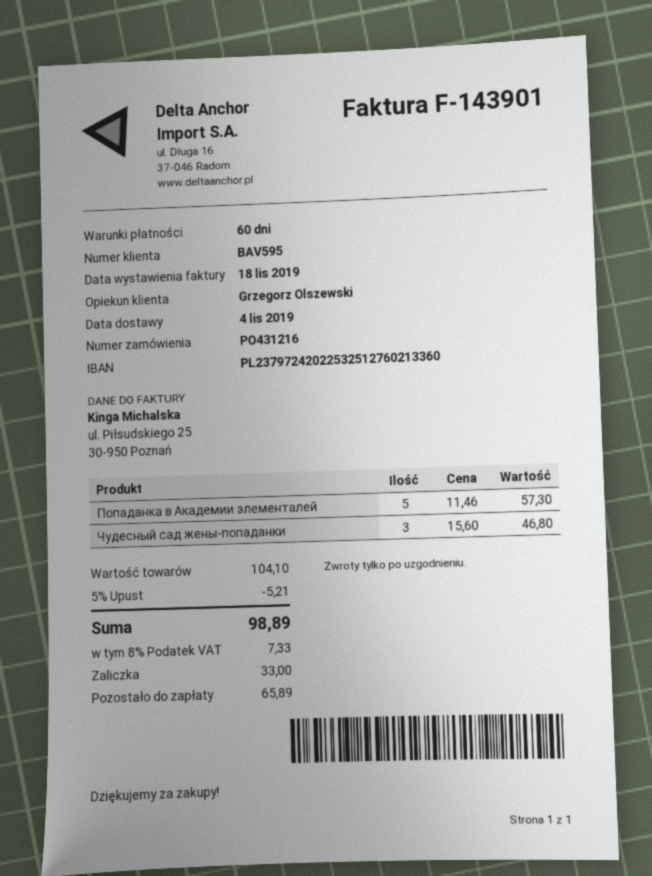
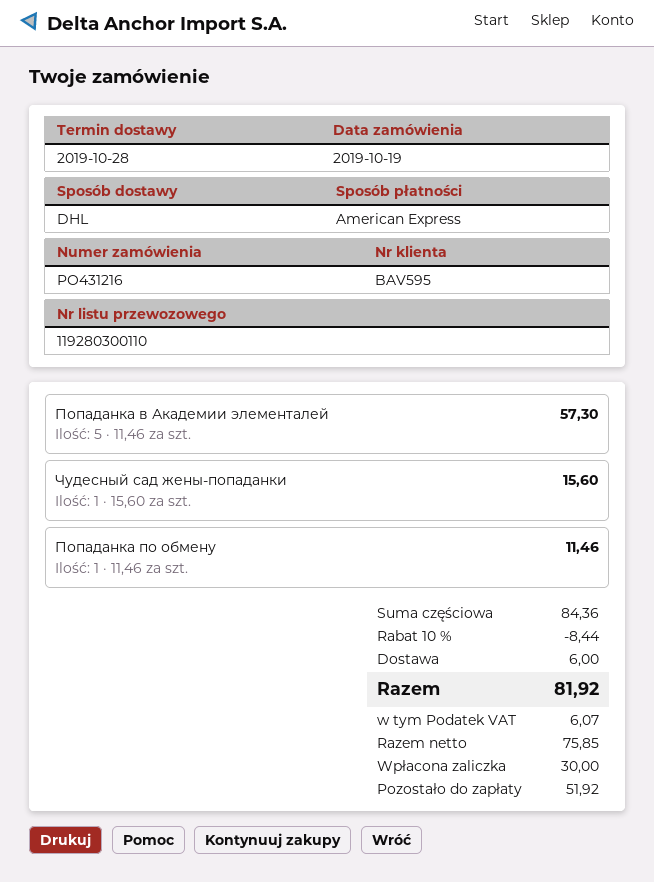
delivery date: 2019-11-04 -> 2019-10-28
Чудесный сад жены-попаданки: 3 x 15.60 = 46.80 -> 1 x 15.60 = 15.60
Попаданка по обмену: none -> 1 x 11.46 = 11.46
subtotal: 104.10 -> 84.36
discount: 5% = 5.21 -> 10% = 8.44
shipping: none -> 6.00
tax: 7.33 -> 6.07
total: 98.89 -> 81.92
deposit: 33.00 -> 30.00
balance: 65.89 -> 51.92

